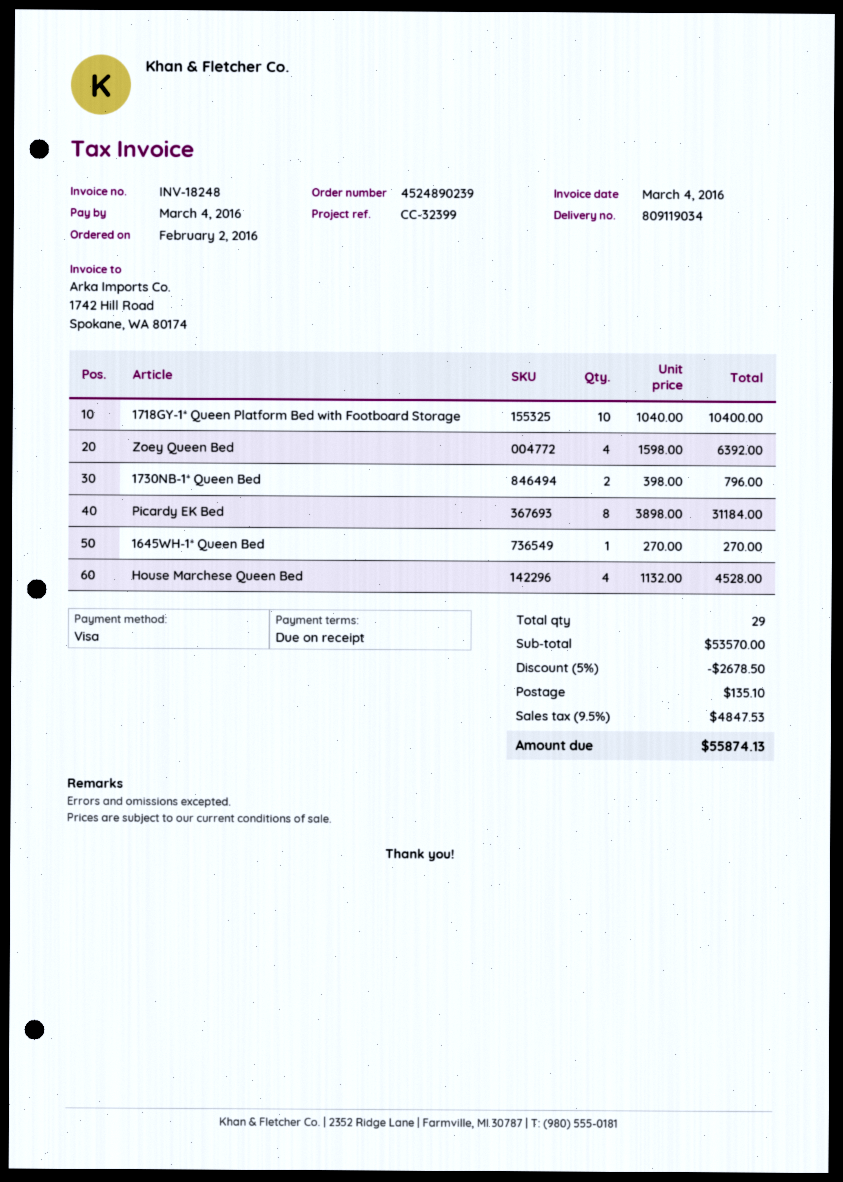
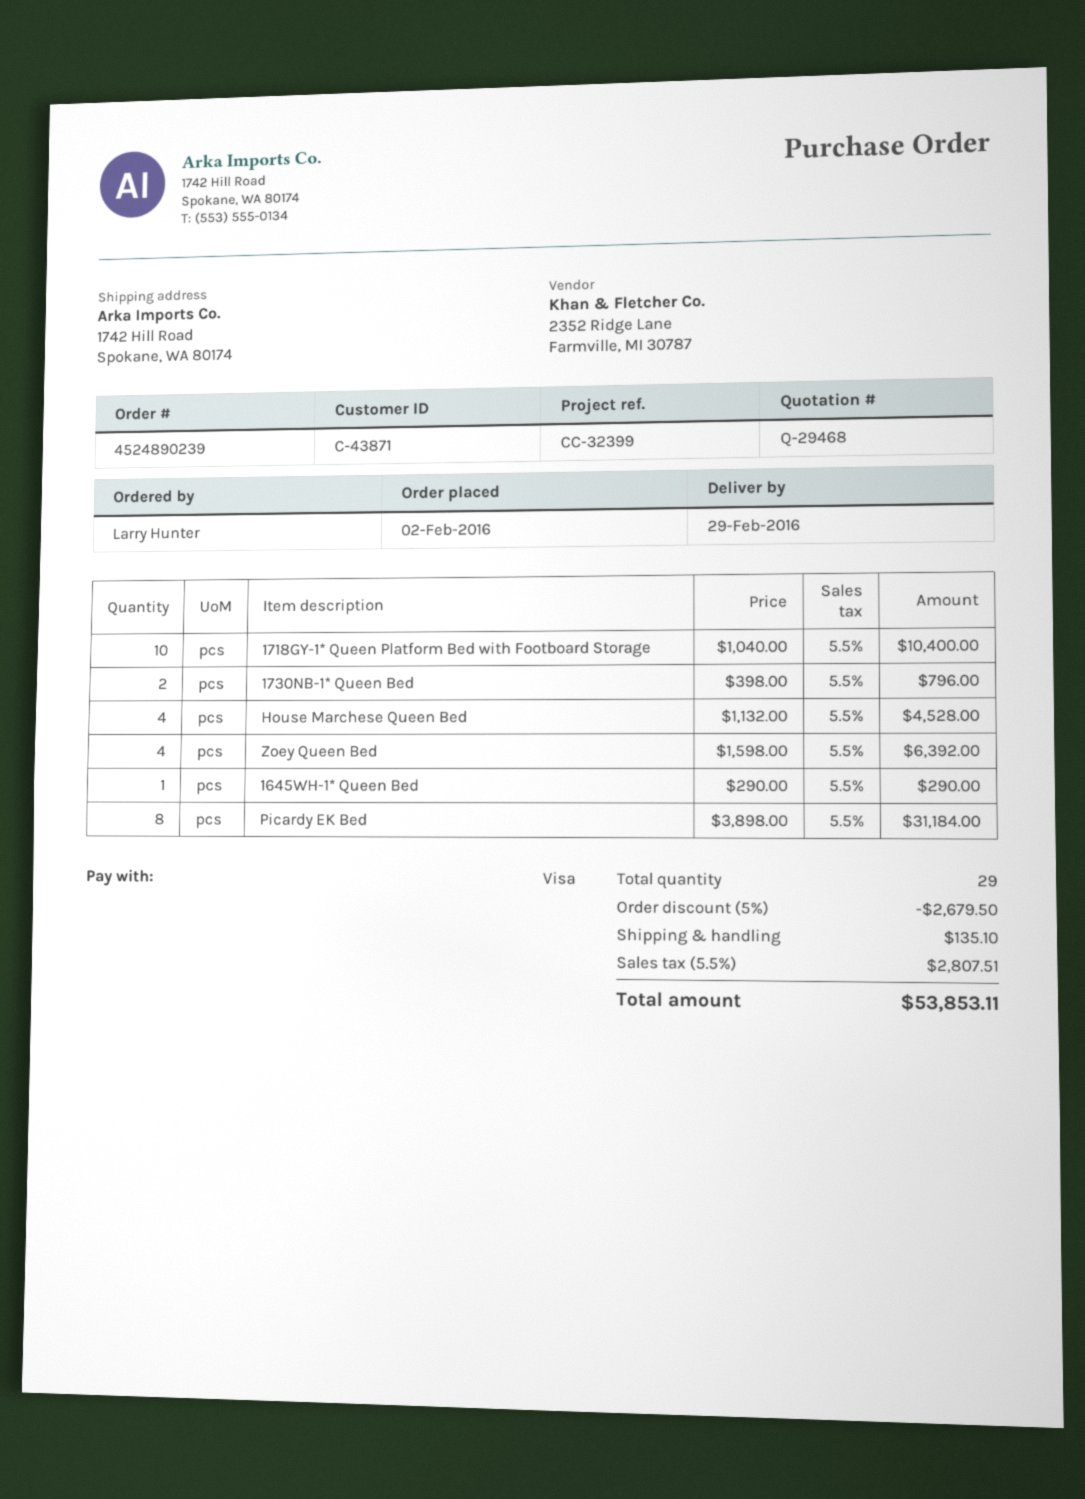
1645WH-1* Queen Bed: 1 x 270.00 = 270.00 -> 1 x 290.00 = 290.00
discount: 5% = 2678.50 -> 5% = 2679.50
tax: 9.5% = 4847.53 -> 5.5% = 2807.51
total: 55874.13 -> 53853.11

